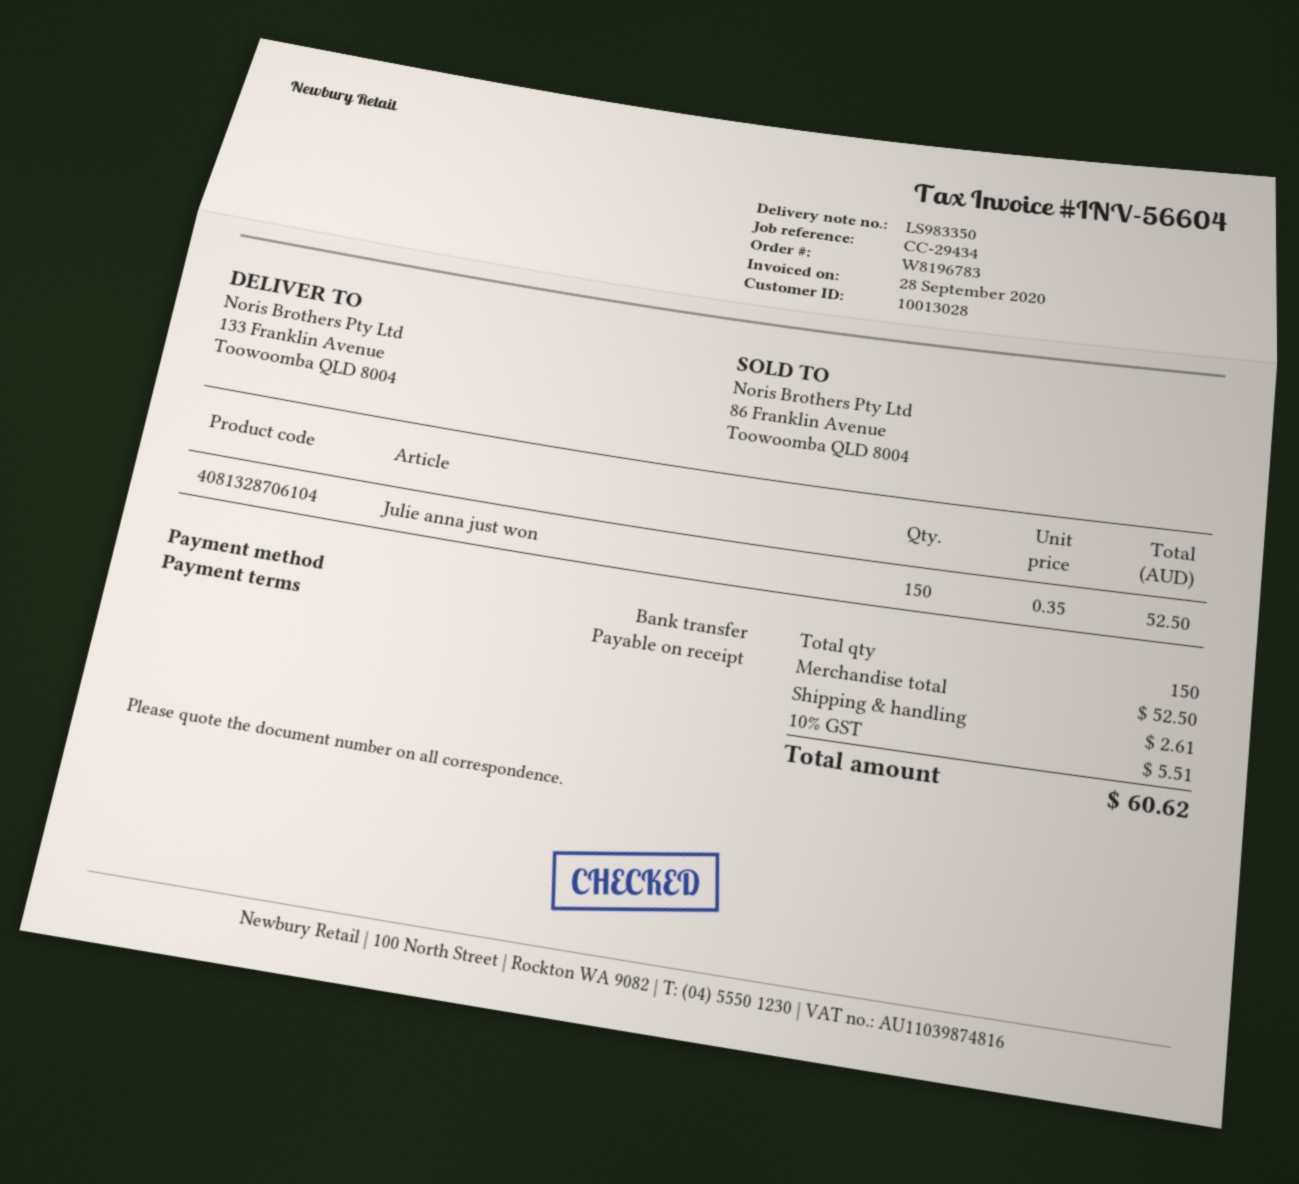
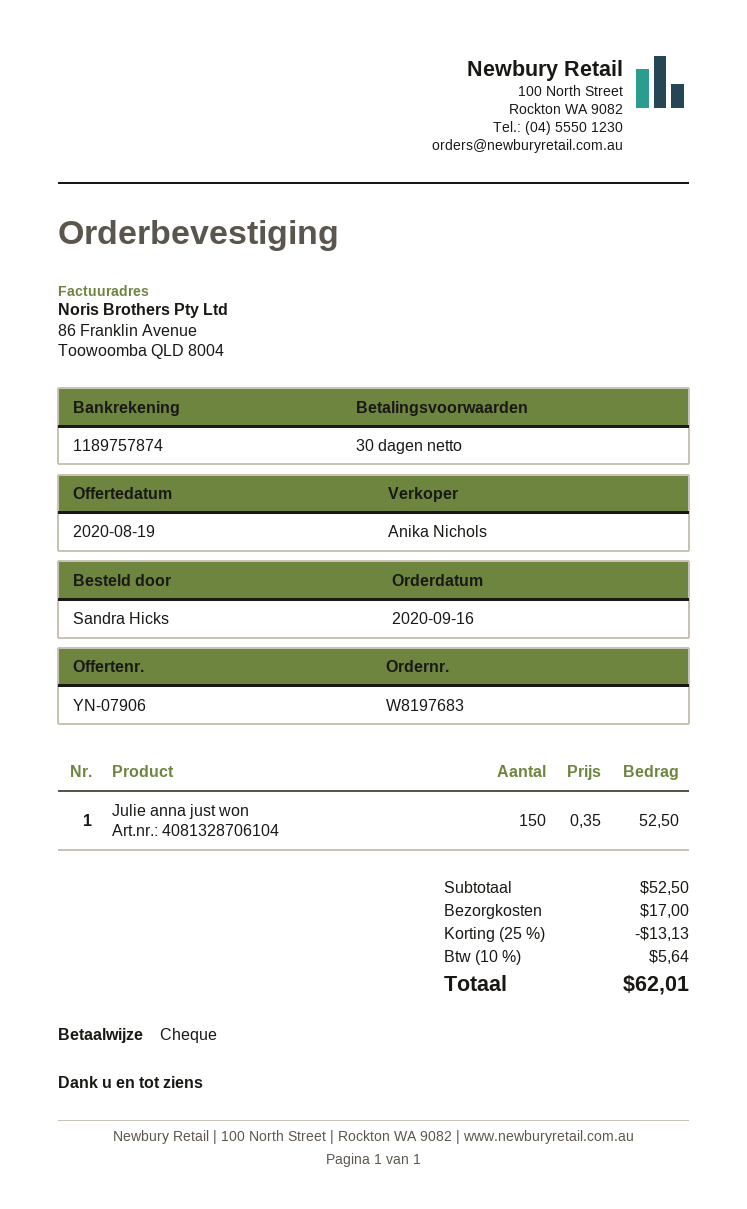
order number: W8196783 -> W8197683
payment terms: on receipt -> 30 days
payment method: bank transfer -> cheque
discount: none -> 25% = 13.13
shipping: 2.61 -> 17.00
tax: 10% = 5.51 -> 10% = 5.64
total: 60.62 -> 62.01

